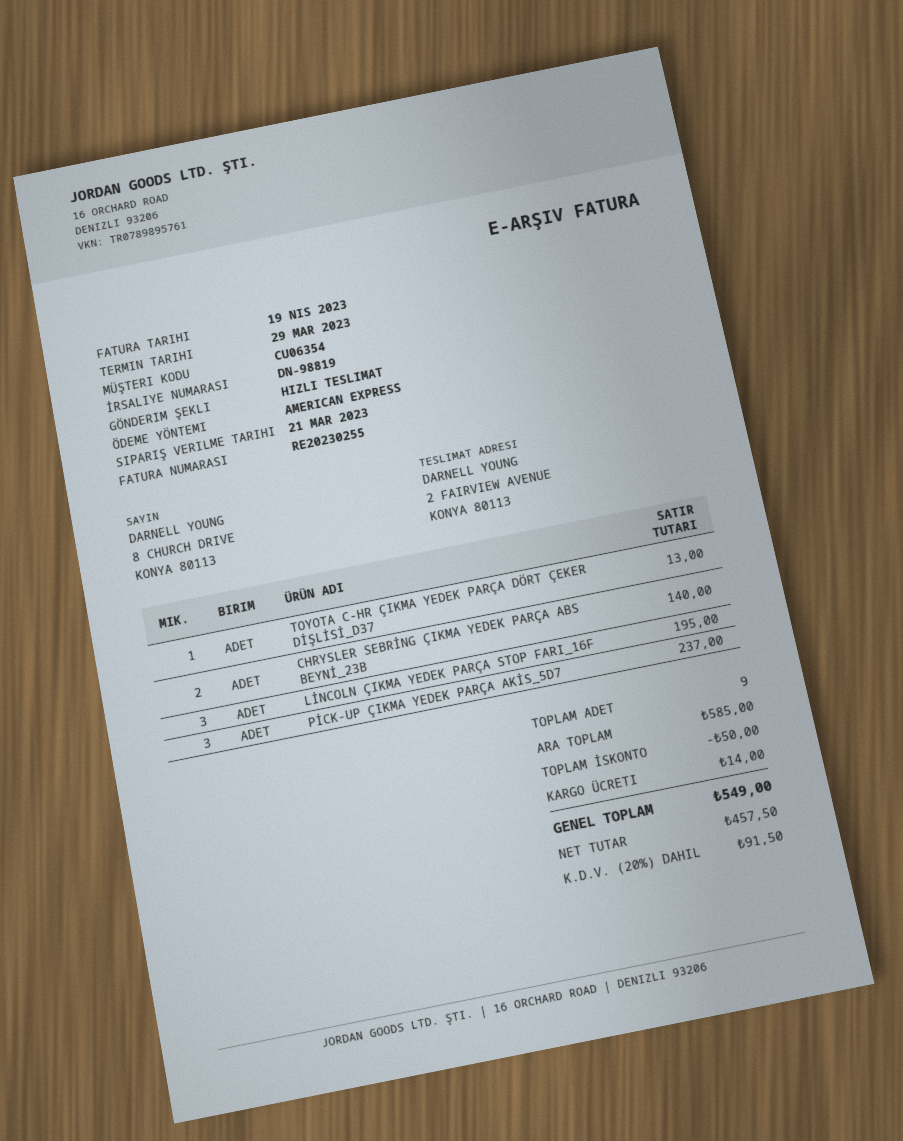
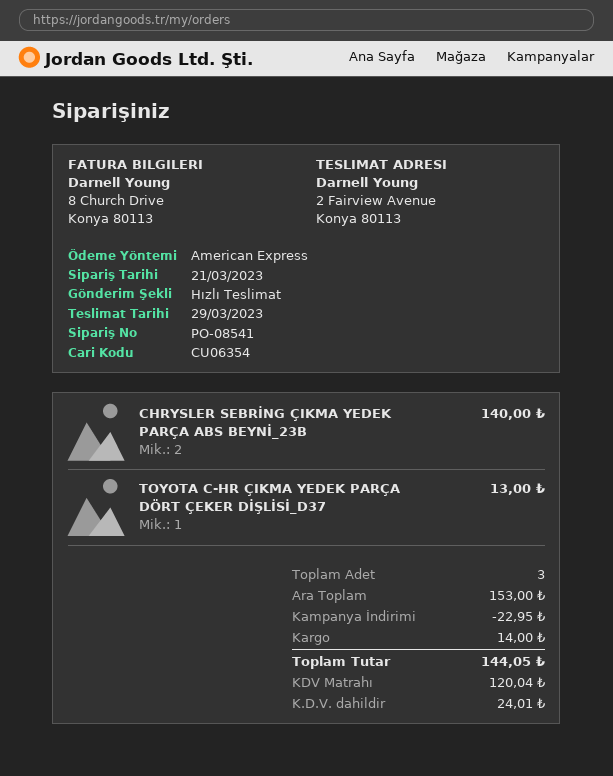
LİNCOLN ÇIKMA YEDEK PARÇA STOP FARI_16F: 3 for 195.00 -> none
PİCK-UP ÇIKMA YEDEK PARÇA AKİS_5D7: 3 for 237.00 -> none
total quantity: 9 -> 3
subtotal: 585.00 -> 153.00
discount: 50.00 -> 22.95
net: 457.50 -> 120.04
tax: 91.50 -> 24.01
total: 549.00 -> 144.05

